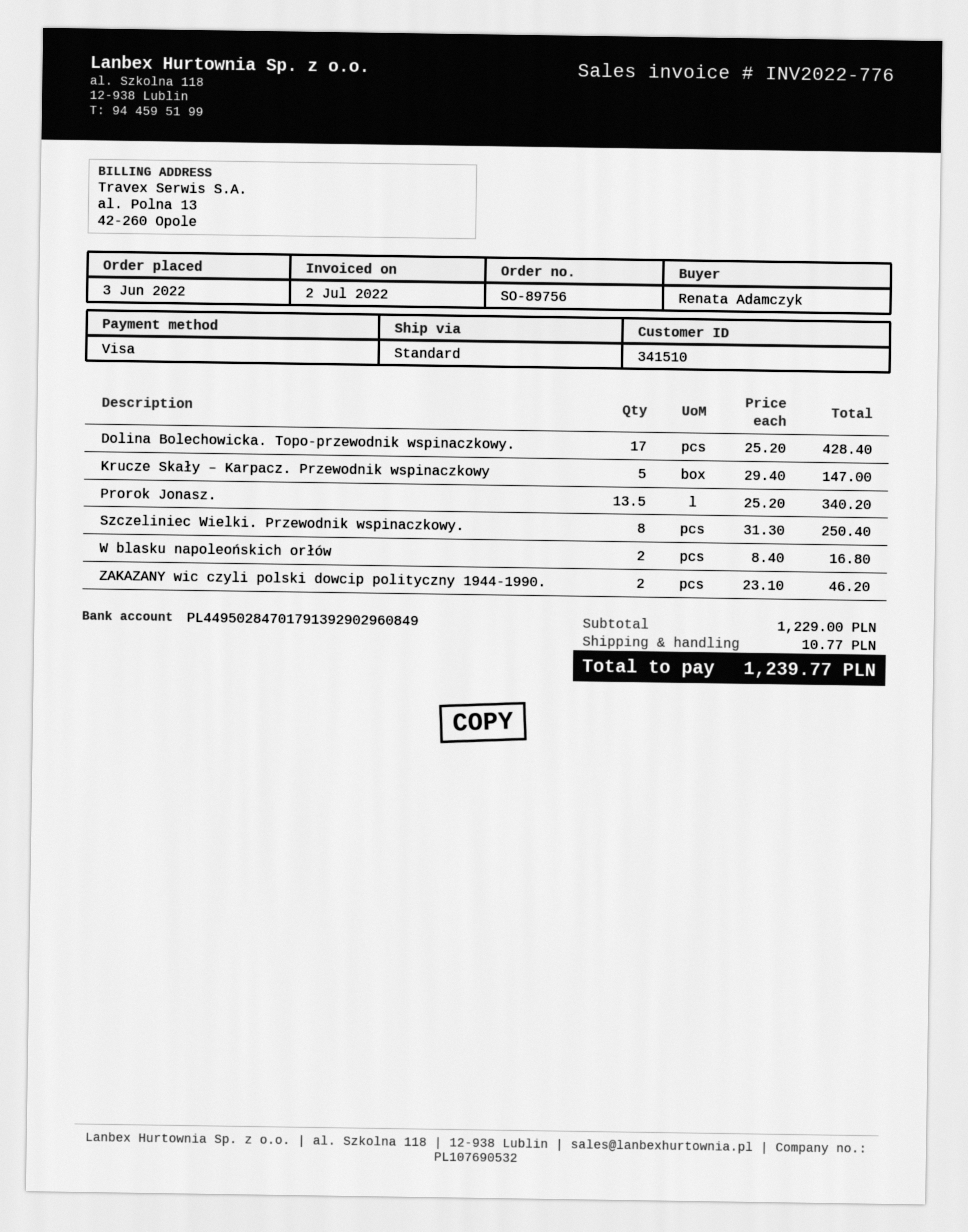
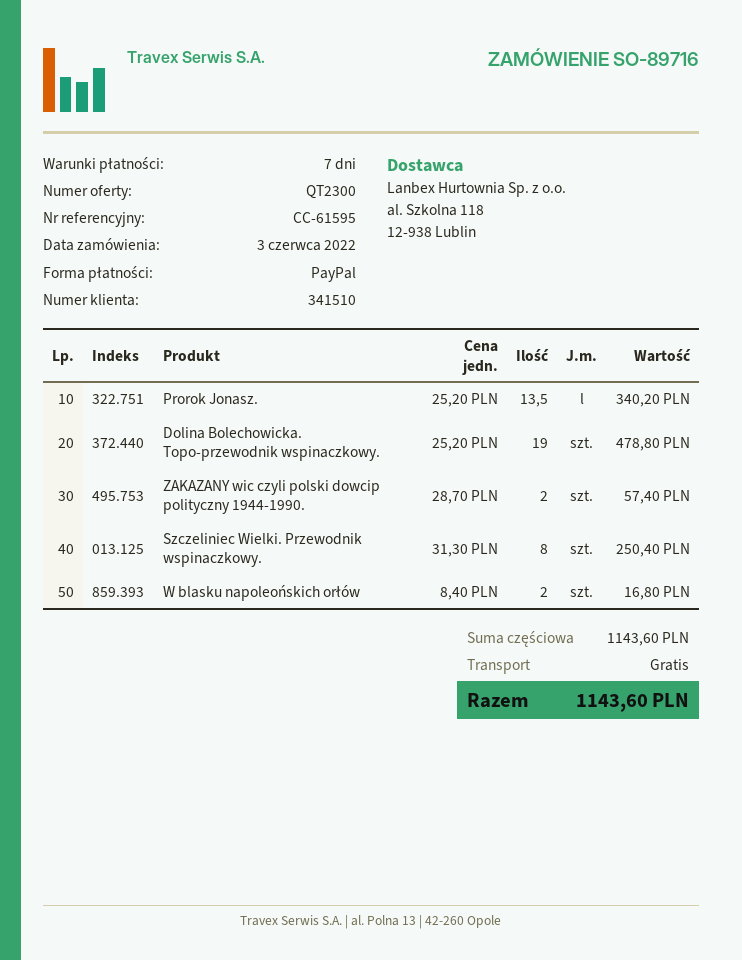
order number: SO-89756 -> SO-89716
payment method: Visa -> PayPal
Dolina Bolechowicka. Topo-przewodnik wspinaczkowy.: 17 x 25.20 = 428.40 -> 19 x 25.20 = 478.80
Krucze Skały – Karpacz. Przewodnik wspinaczkowy: 5 x 29.40 = 147.00 -> none
ZAKAZANY wic czyli polski dowcip polityczny 1944-1990.: 2 x 23.10 = 46.20 -> 2 x 28.70 = 57.40
subtotal: 1229.00 -> 1143.60
shipping: 10.77 -> 0.00
total: 1239.77 -> 1143.60

